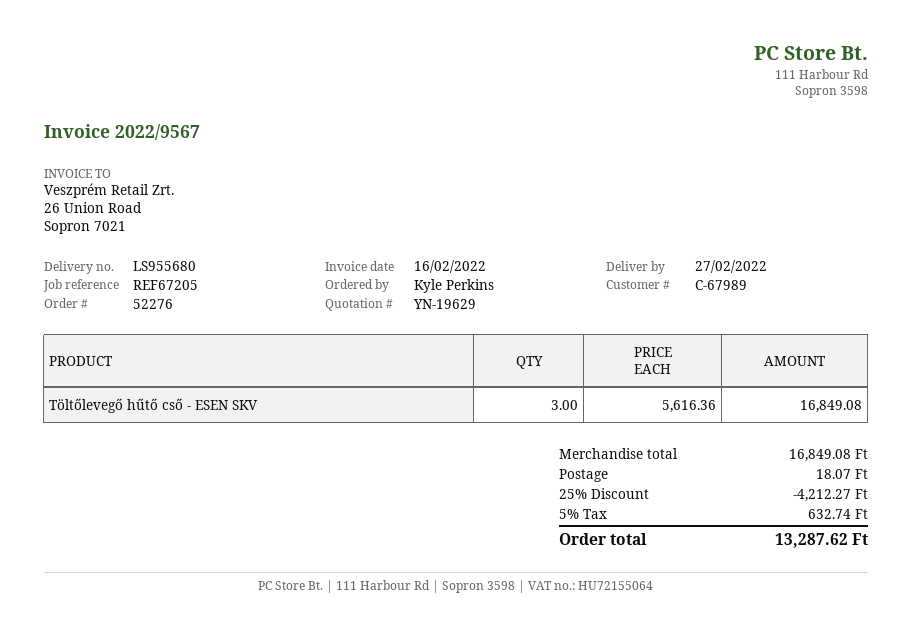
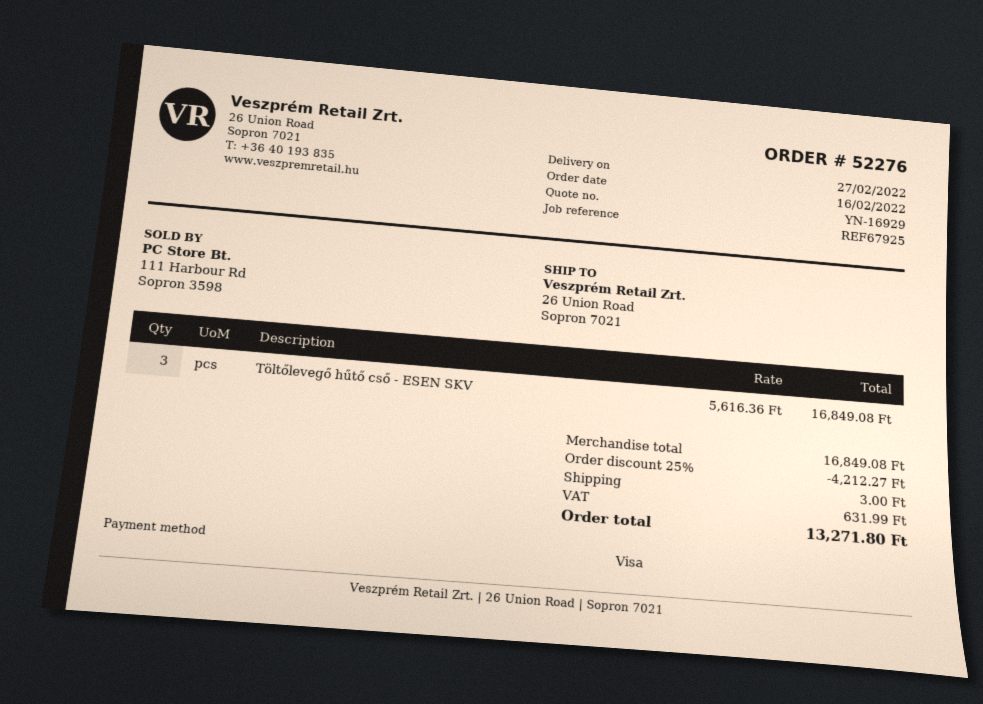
quote number: YN-19629 -> YN-16929
reference: REF67205 -> REF67925
shipping: 18.07 -> 3.00
tax: 632.74 -> 631.99
total: 13287.62 -> 13271.80

